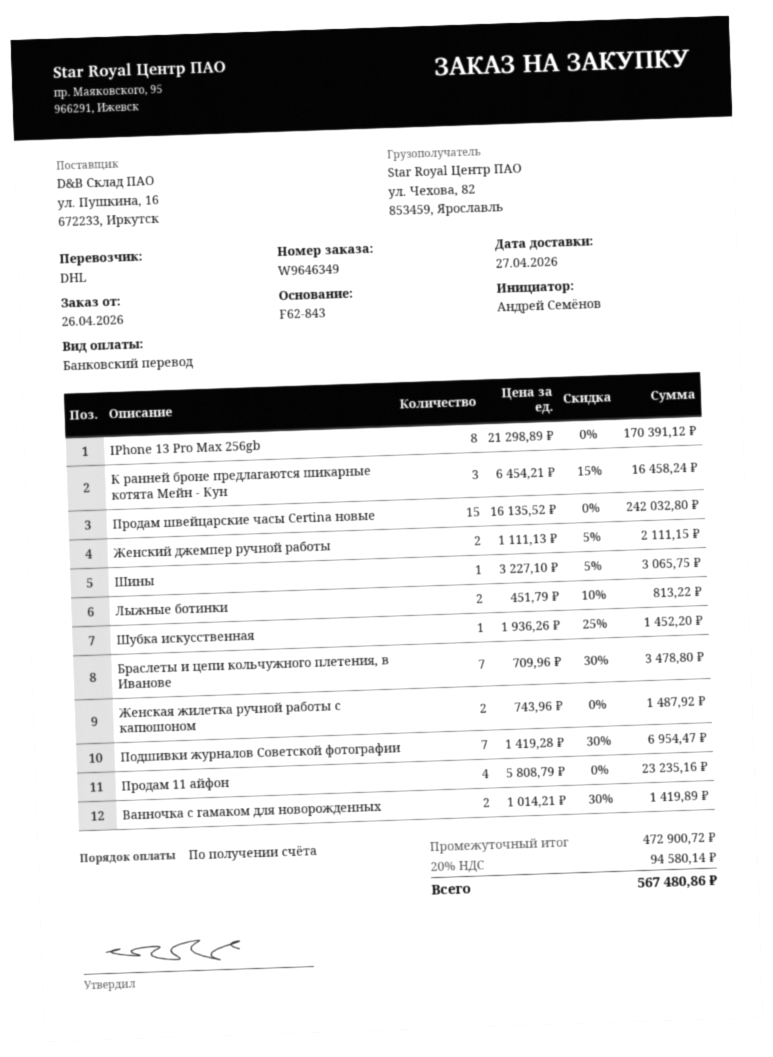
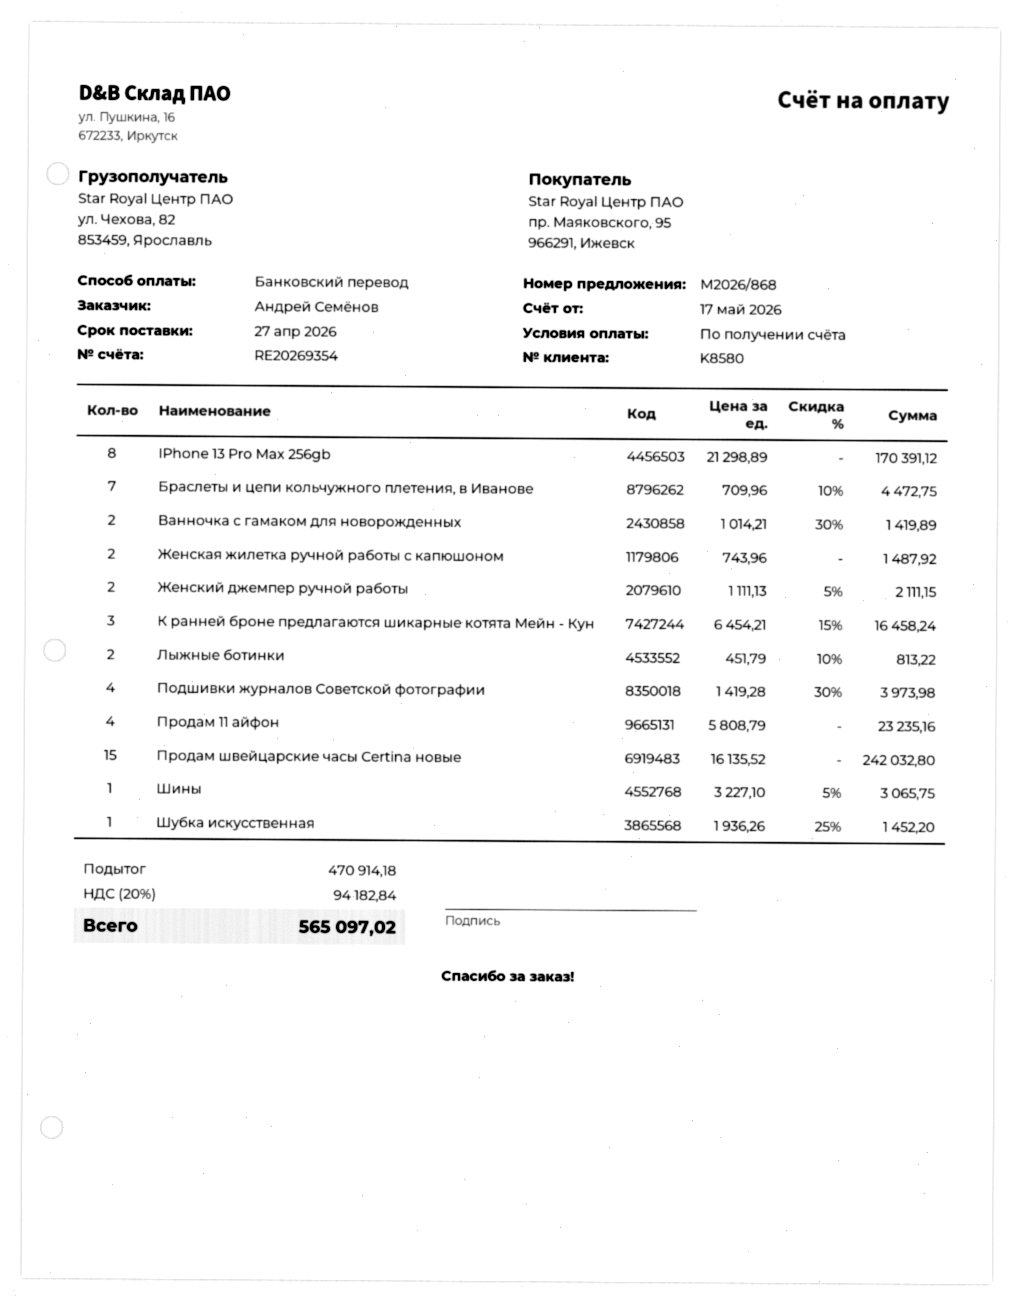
Браслеты и цепи кольчужного плетения, в Иванове: 7 x 709.96 - 30% = 3478.80 -> 7 x 709.96 - 10% = 4472.75
Подшивки журналов Советской фотографии: 7 x 1419.28 - 30% = 6954.47 -> 4 x 1419.28 - 30% = 3973.98
subtotal: 472900.72 -> 470914.18
tax: 20% = 94580.14 -> 20% = 94182.84
total: 567480.86 -> 565097.02

